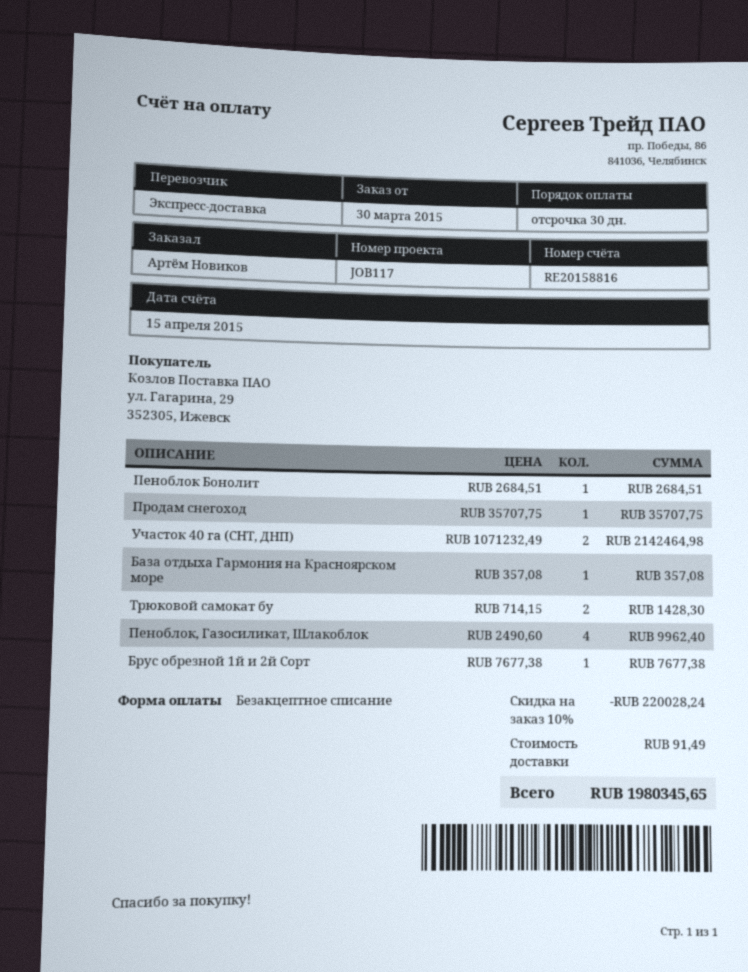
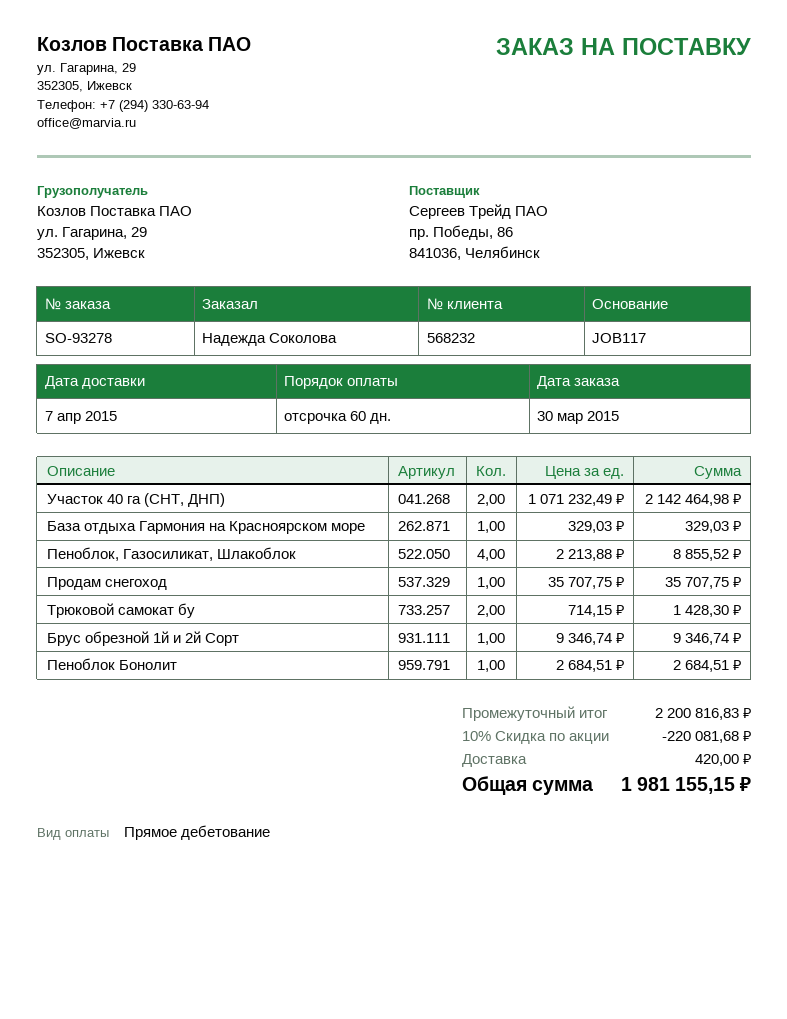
payment terms: 30 days -> 60 days
ordered by: Артём Новиков -> Надежда Соколова
База отдыха Гармония на Красноярском море: 1 x 357.08 = 357.08 -> 1 x 329.03 = 329.03
Пеноблок, Газосиликат, Шлакоблок: 4 x 2490.60 = 9962.40 -> 4 x 2213.88 = 8855.52
Брус обрезной 1й и 2й Сорт: 1 x 7677.38 = 7677.38 -> 1 x 9346.74 = 9346.74
discount: 10% = 220028.24 -> 10% = 220081.68
shipping: 91.49 -> 420.00
total: 1980345.65 -> 1981155.15

